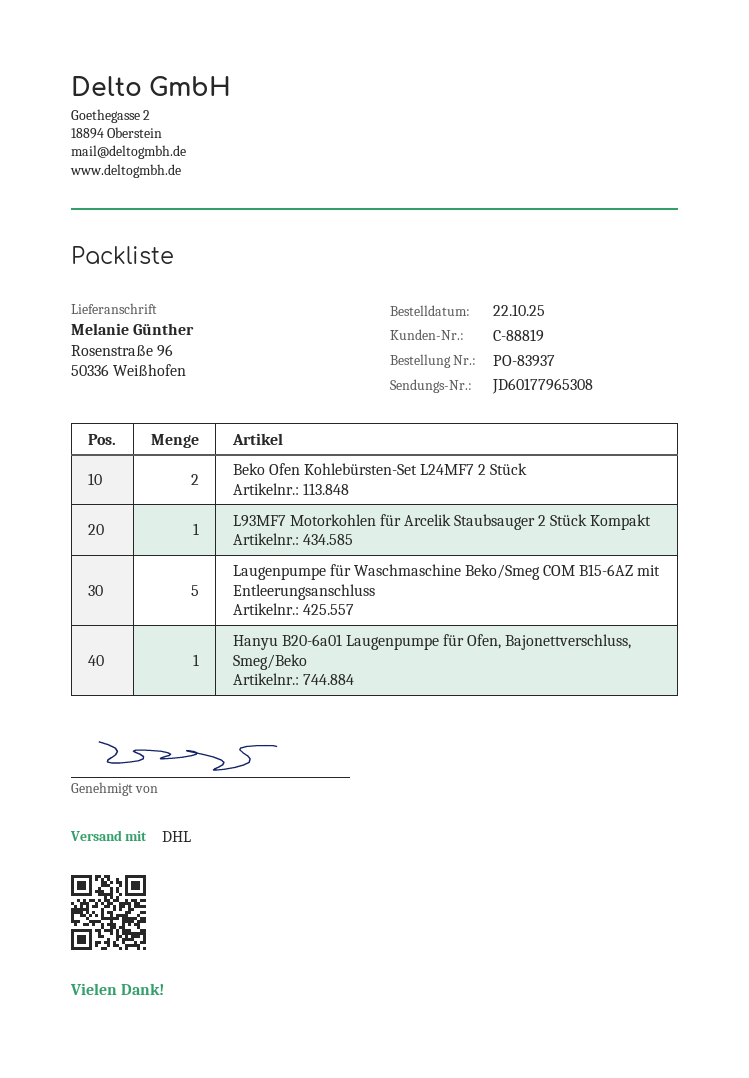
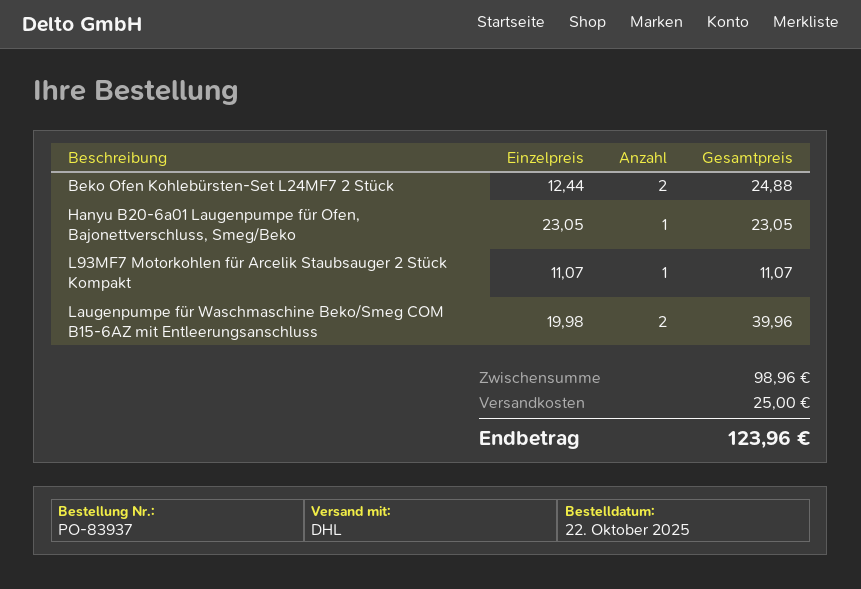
Laugenpumpe für Waschmaschine Beko/Smeg COM B15-6AZ mit Entleerungsanschluss: 5 -> 2

